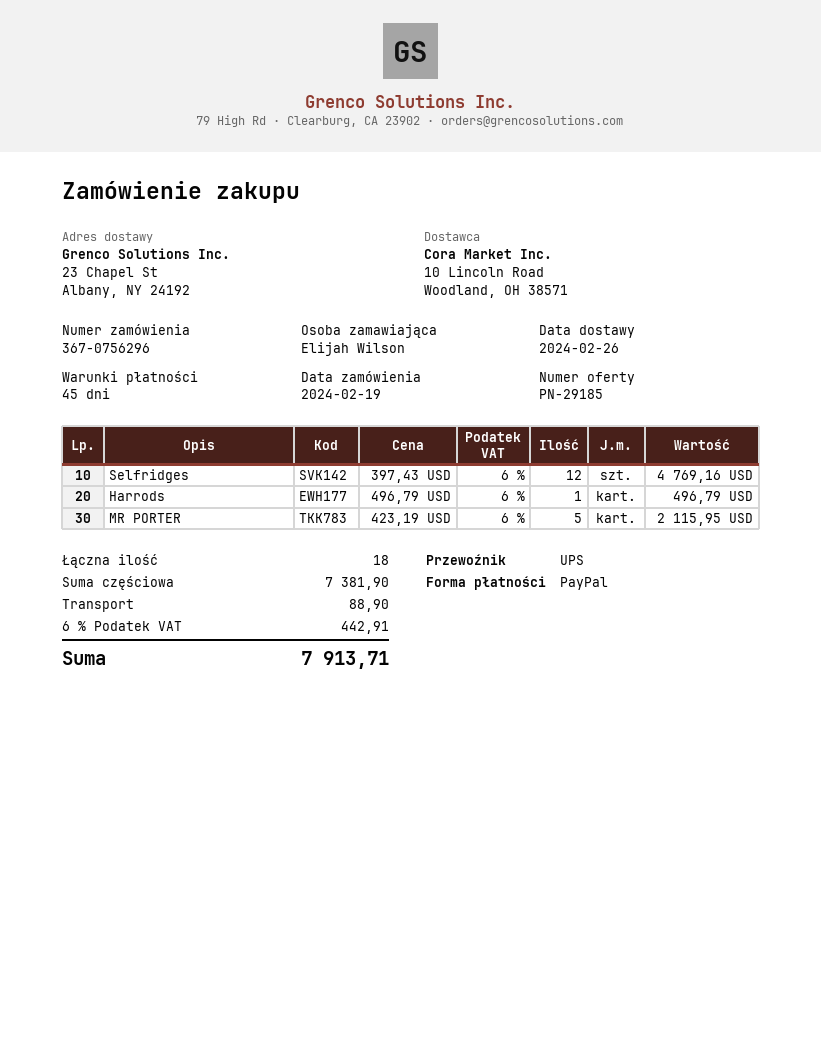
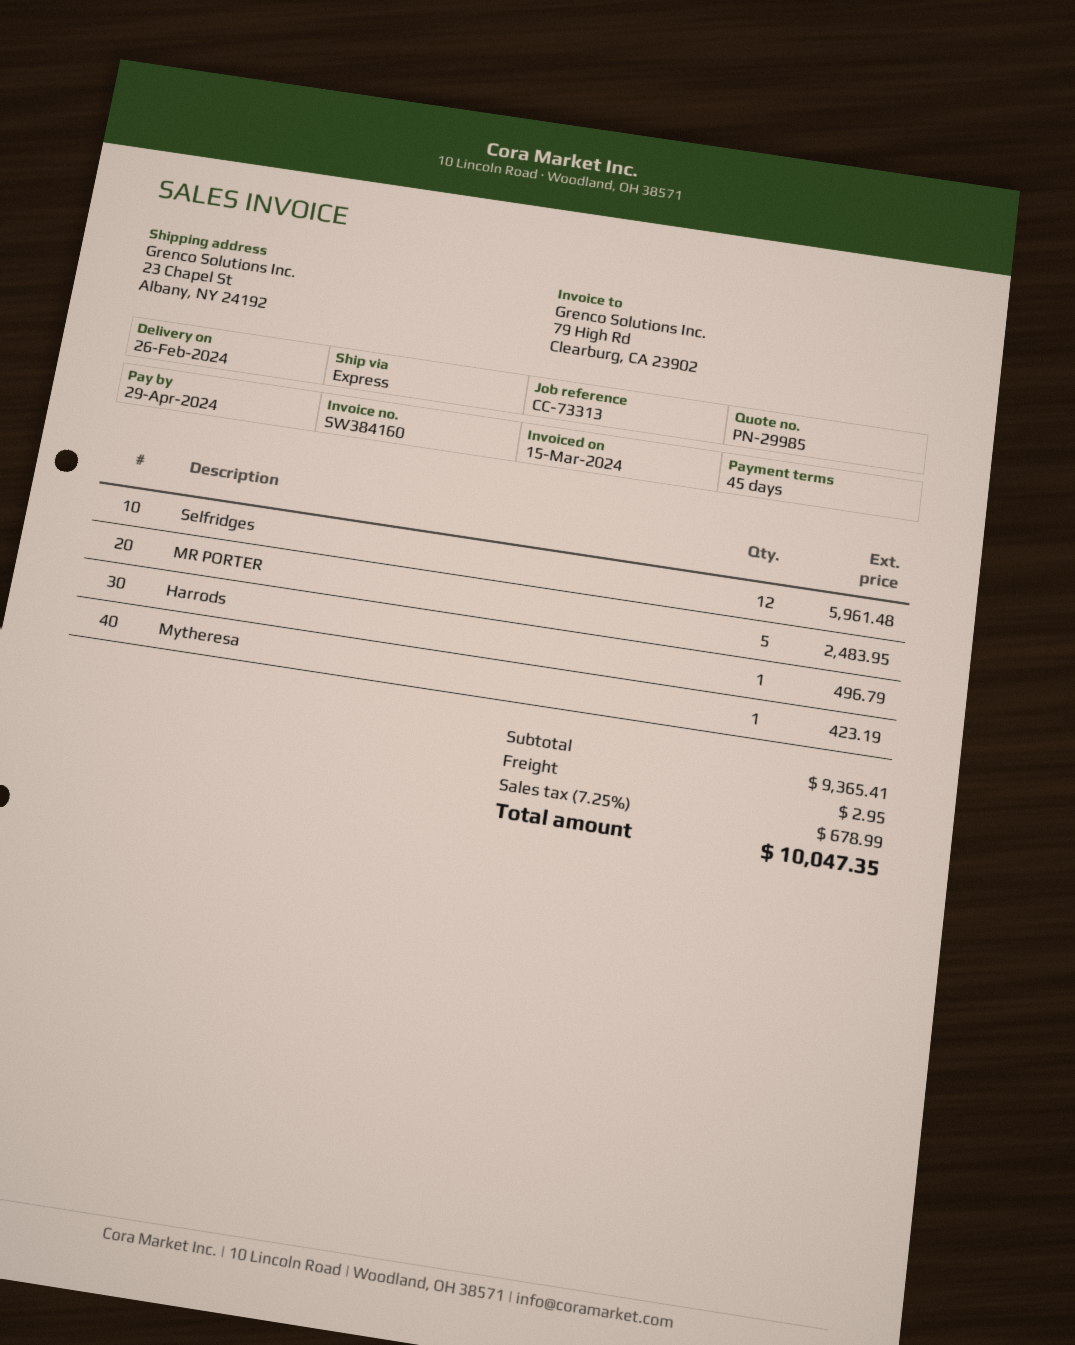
quote number: PN-29185 -> PN-29985
shipping method: UPS -> express
Selfridges: 12 for 4769.16 -> 12 for 5961.48
MR PORTER: 5 for 2115.95 -> 5 for 2483.95
Mytheresa: none -> 1 for 423.19
subtotal: 7381.90 -> 9365.41
shipping: 88.90 -> 2.95
tax: 6% = 442.91 -> 7.25% = 678.99
total: 7913.71 -> 10047.35

